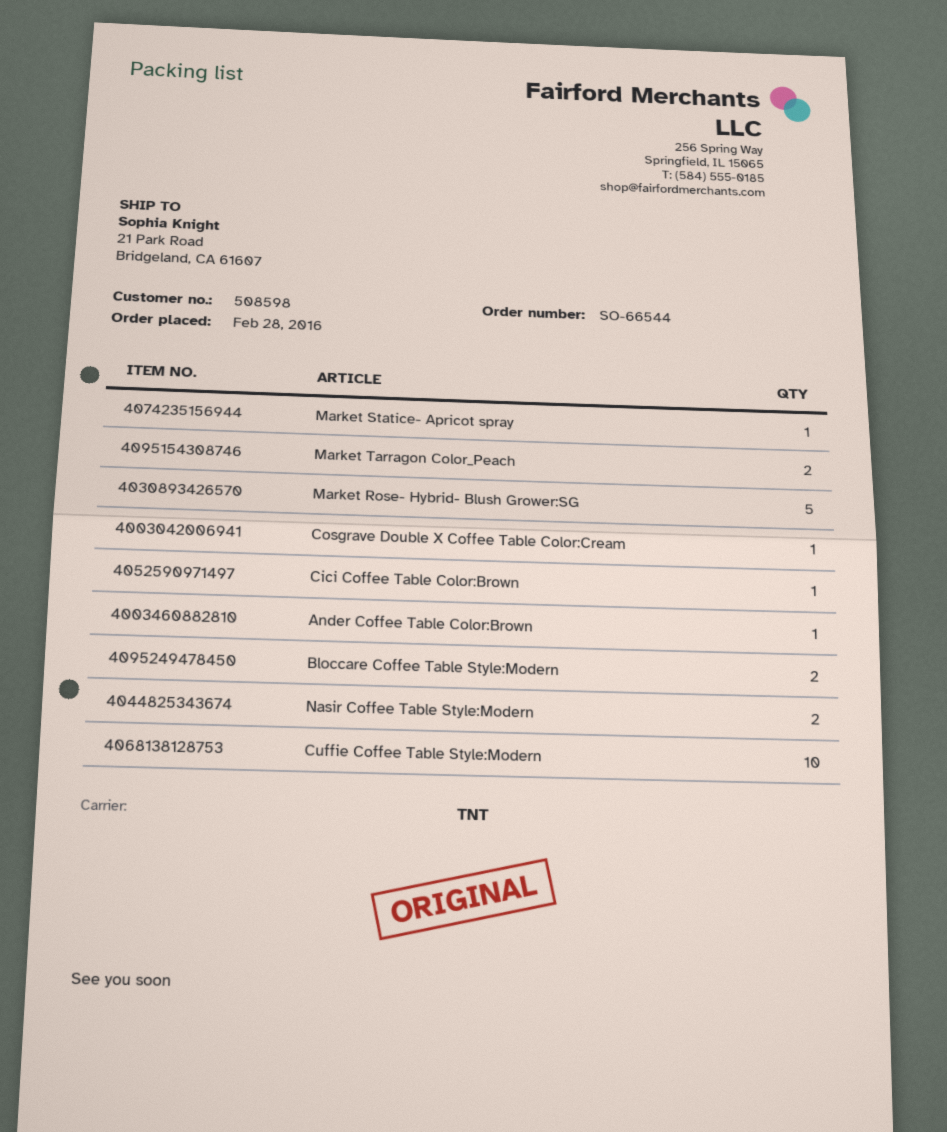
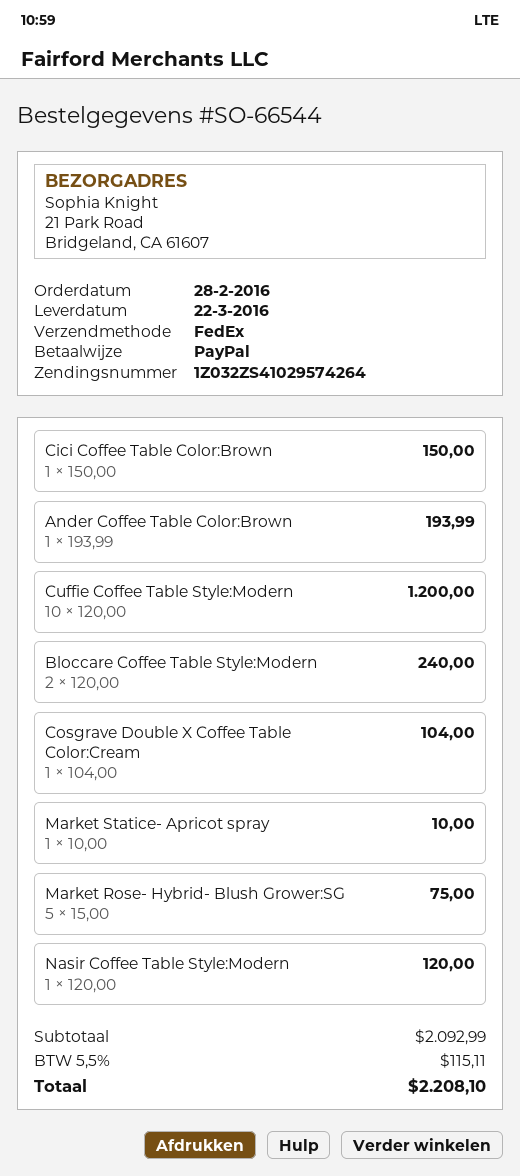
shipping method: TNT -> FedEx
Market Tarragon Color_Peach: 2 -> none
Nasir Coffee Table Style:Modern: 2 -> 1

